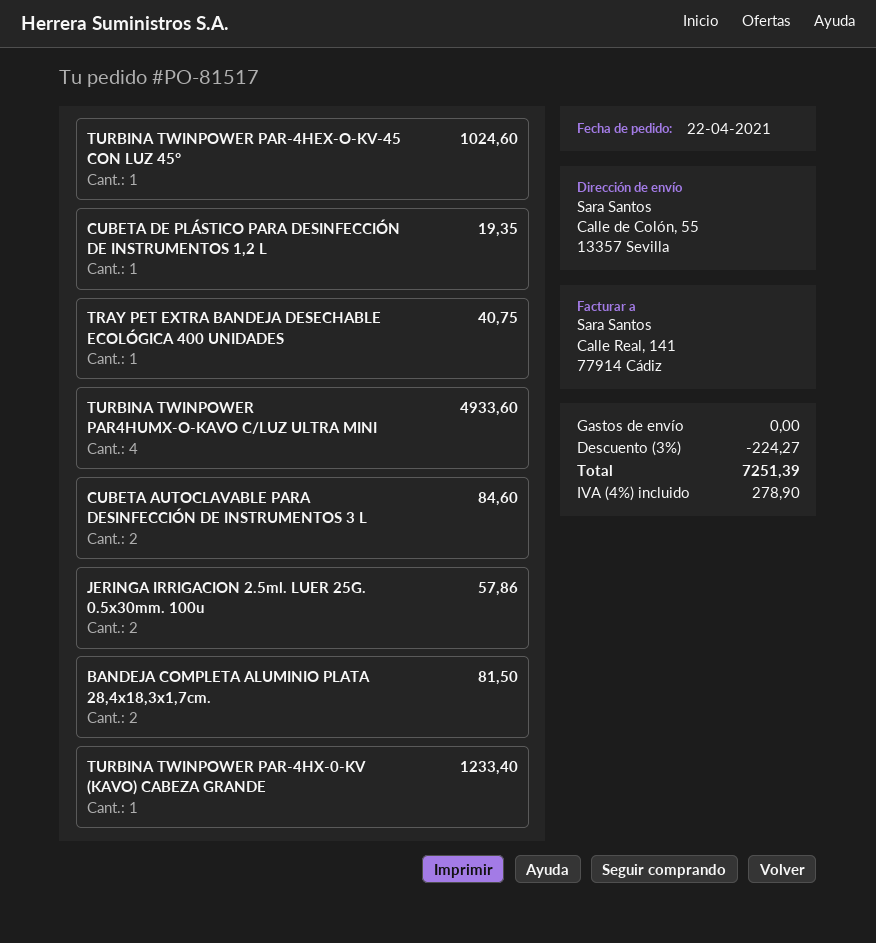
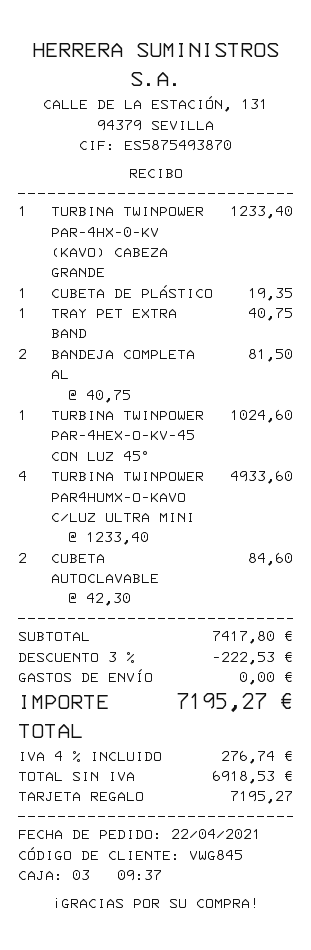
JERINGA IRRIGACION 2.5ml. LUER 25G. 0.5x30mm. 100u: 2 for 57.86 -> none
discount: 3% = 224.27 -> 3% = 222.53
tax: 4% = 278.90 -> 4% = 276.74
total: 7251.39 -> 7195.27

